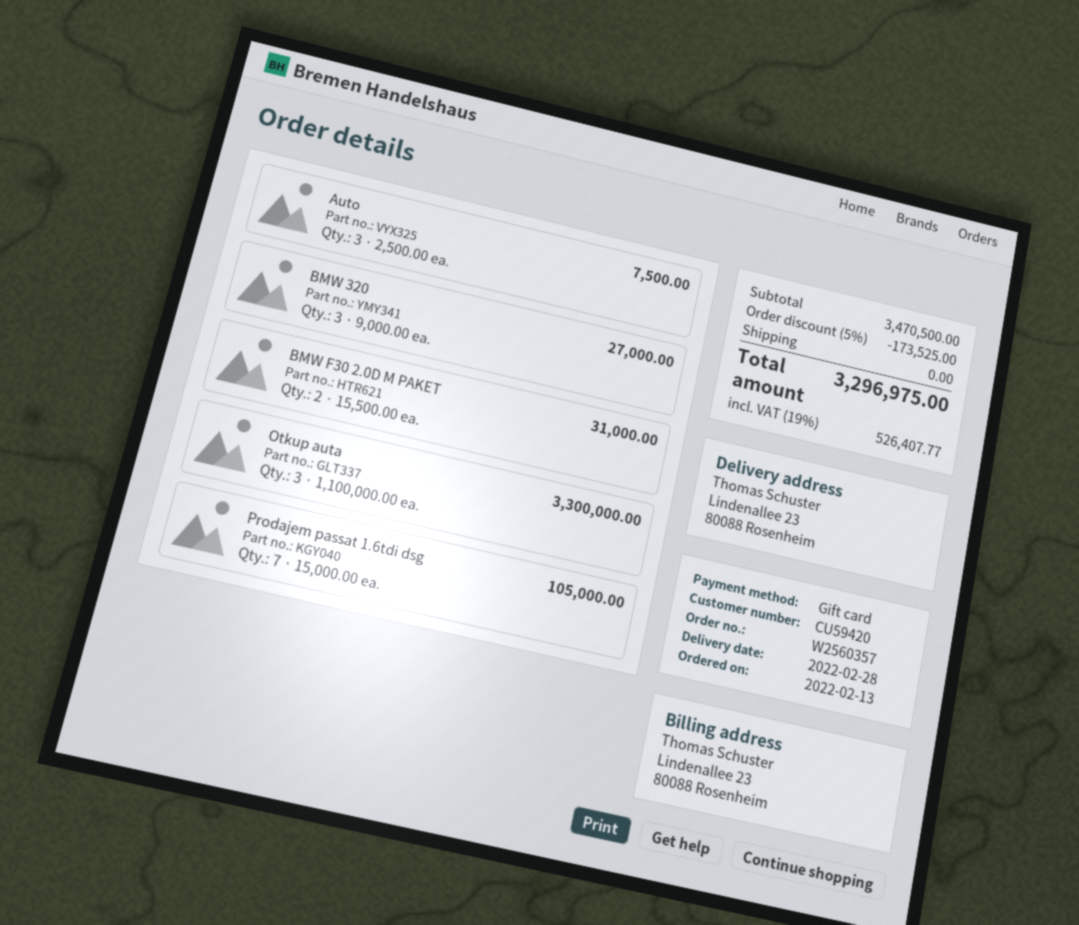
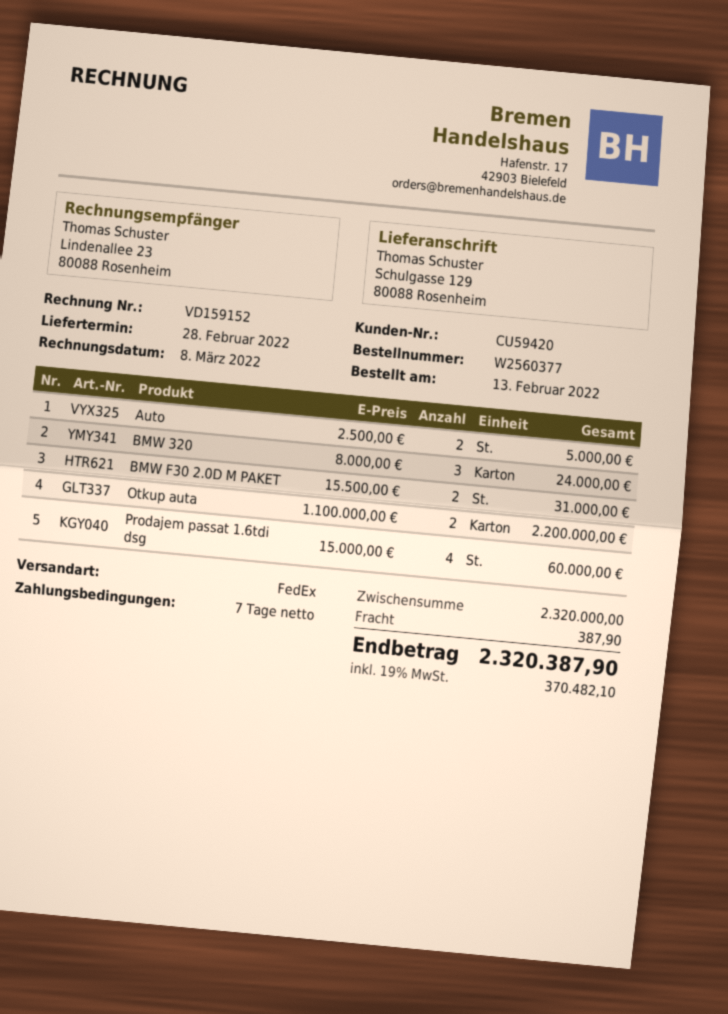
order number: W2560357 -> W2560377
ship to: Lindenallee 23, 80088 Rosenheim -> Schulgasse 129, 80088 Rosenheim
Auto: 3 x 2500.00 = 7500.00 -> 2 x 2500.00 = 5000.00
BMW 320: 3 x 9000.00 = 27000.00 -> 3 x 8000.00 = 24000.00
Otkup auta: 3 x 1100000.00 = 3300000.00 -> 2 x 1100000.00 = 2200000.00
Prodajem passat 1.6tdi dsg: 7 x 15000.00 = 105000.00 -> 4 x 15000.00 = 60000.00
subtotal: 3470500.00 -> 2320000.00
discount: 5% = 173525.00 -> none
shipping: 0.00 -> 387.90
tax: 19% = 526407.77 -> 19% = 370482.10
total: 3296975.00 -> 2320387.90

